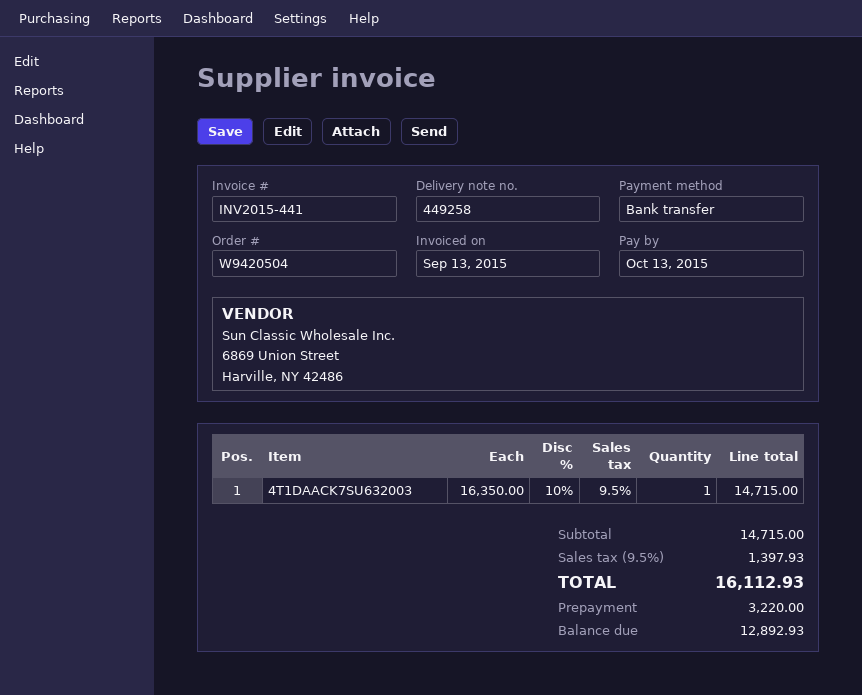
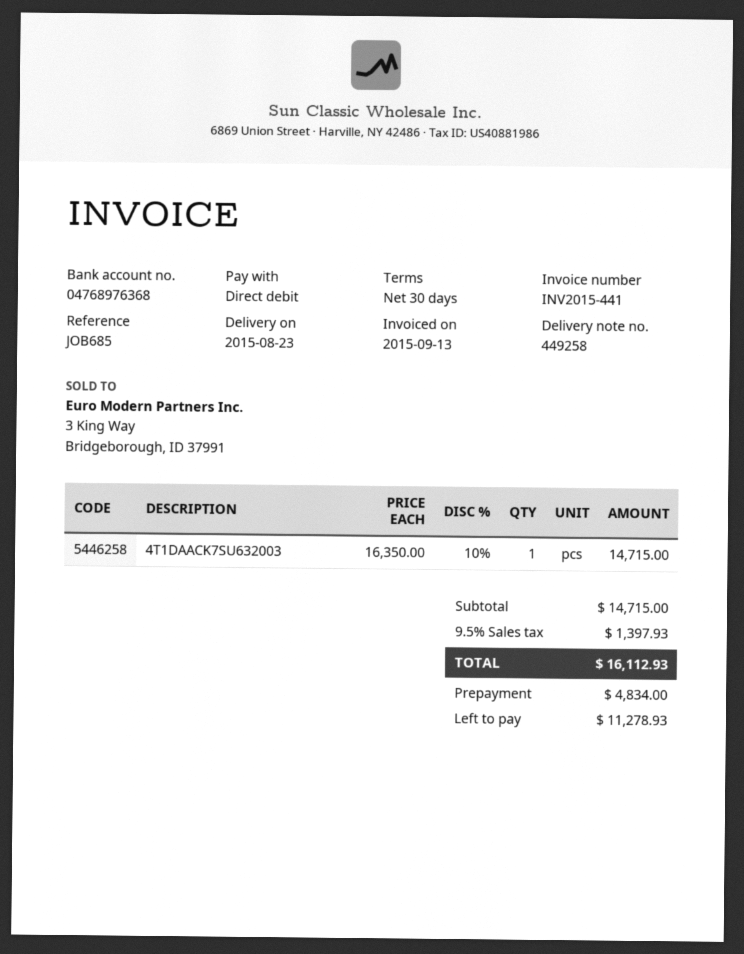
payment method: bank transfer -> direct debit
deposit: 3220.00 -> 4834.00
balance: 12892.93 -> 11278.93

